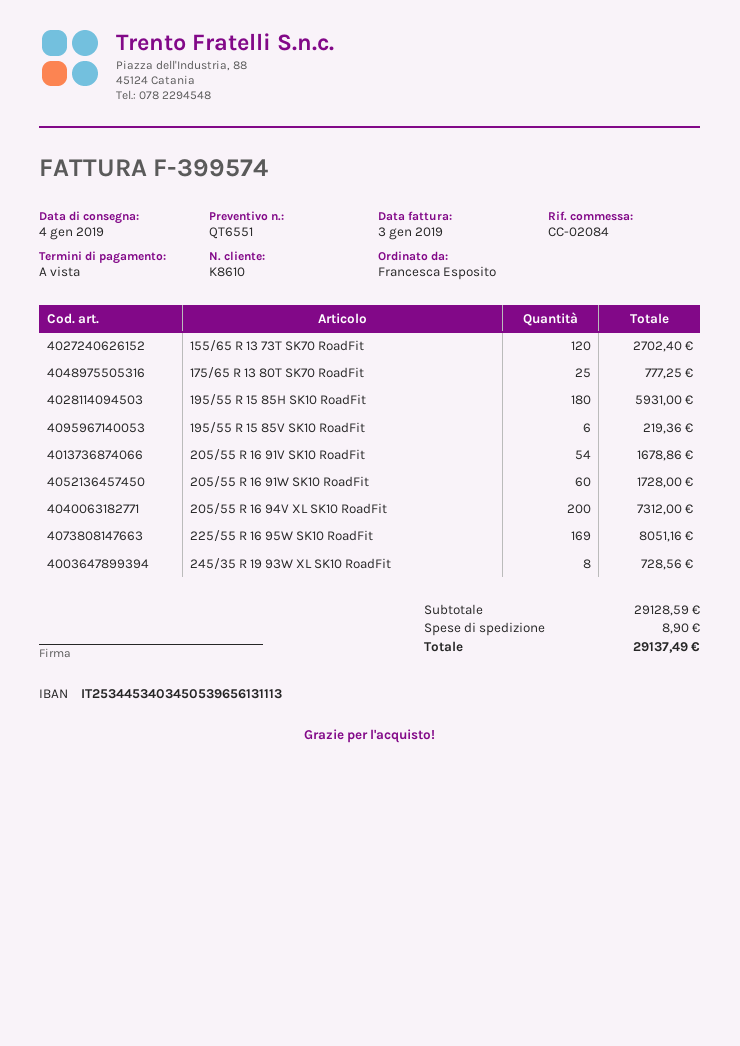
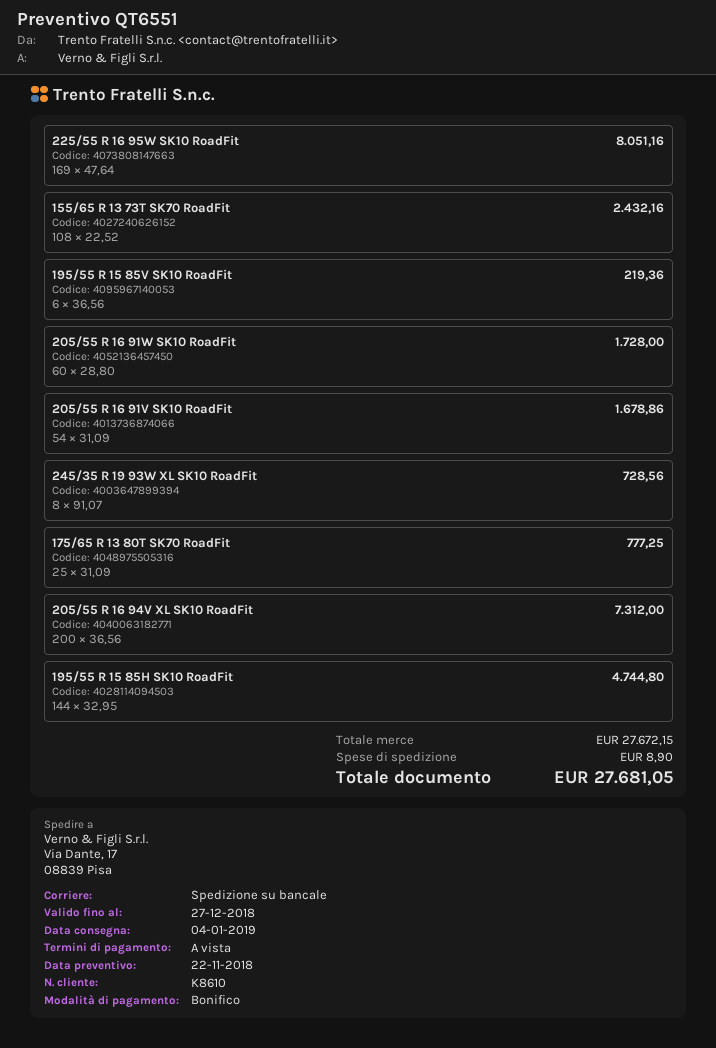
155/65 R 13 73T SK70 RoadFit: 120 for 2702.40 -> 108 for 2432.16
195/55 R 15 85H SK10 RoadFit: 180 for 5931.00 -> 144 for 4744.80
subtotal: 29128.59 -> 27672.15
total: 29137.49 -> 27681.05

